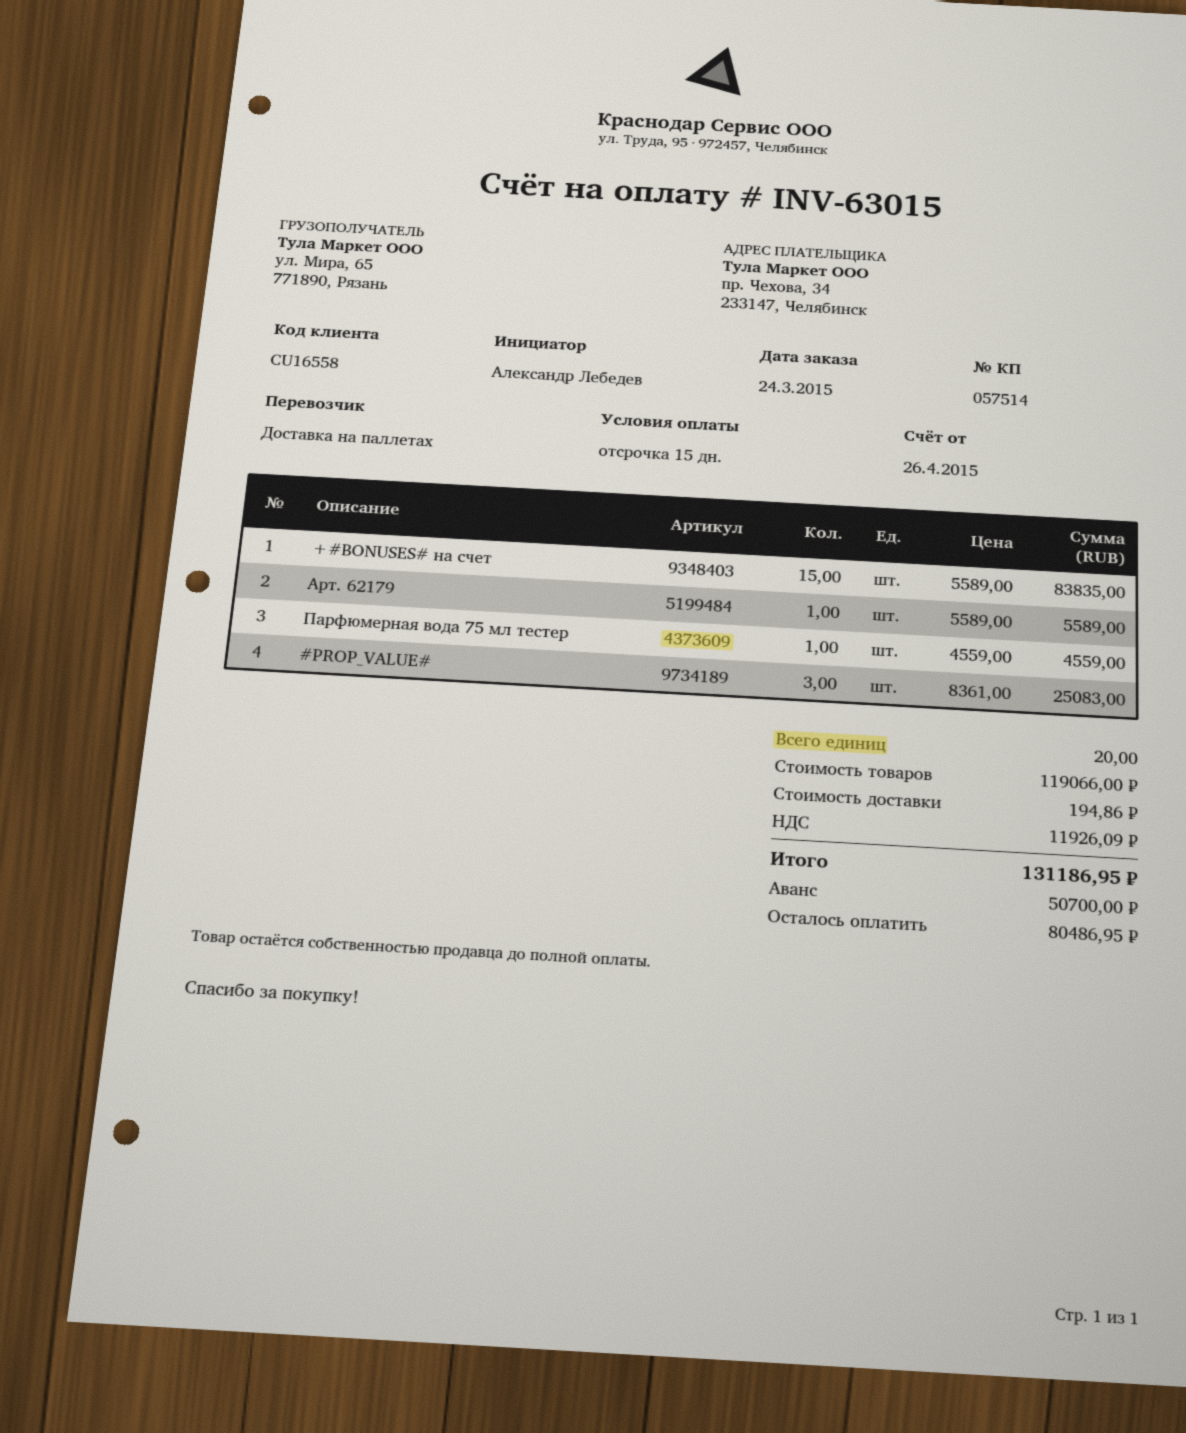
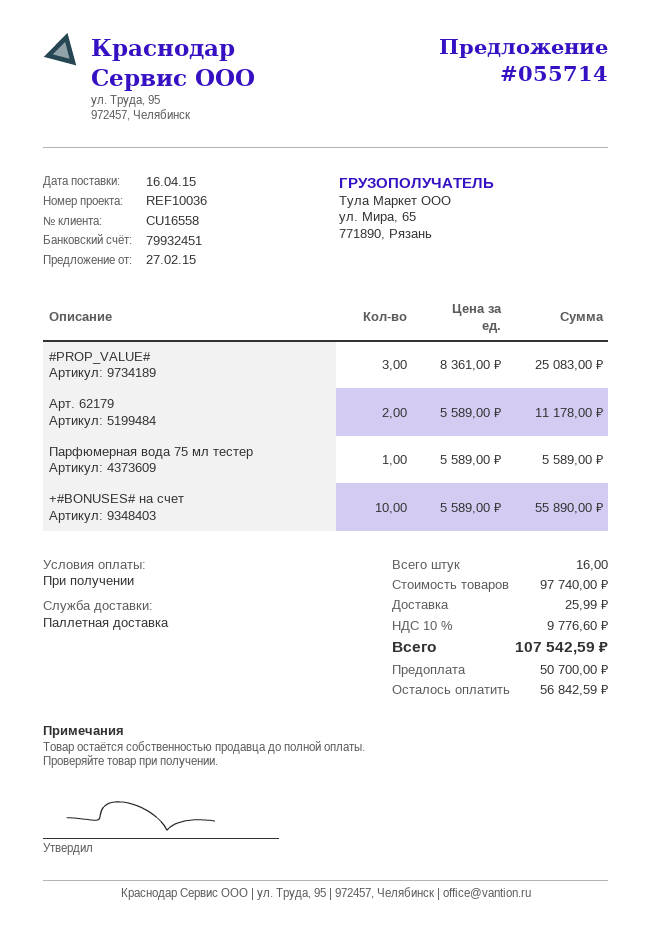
quote number: 057514 -> 055714
payment terms: 15 days -> on receipt
+#BONUSES# на счет: 15 x 5589.00 = 83835.00 -> 10 x 5589.00 = 55890.00
Арт. 62179: 1 x 5589.00 = 5589.00 -> 2 x 5589.00 = 11178.00
Парфюмерная вода 75 мл тестер: 1 x 4559.00 = 4559.00 -> 1 x 5589.00 = 5589.00
total quantity: 20 -> 16
subtotal: 119066.00 -> 97740.00
shipping: 194.86 -> 25.99
tax: 11926.09 -> 9776.60
total: 131186.95 -> 107542.59
balance: 80486.95 -> 56842.59

